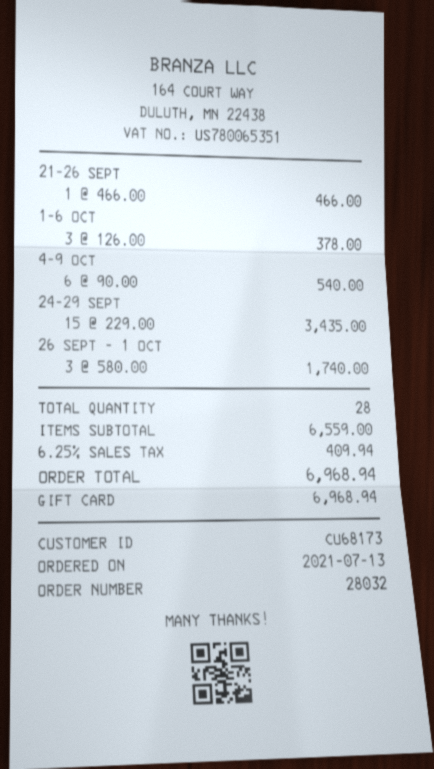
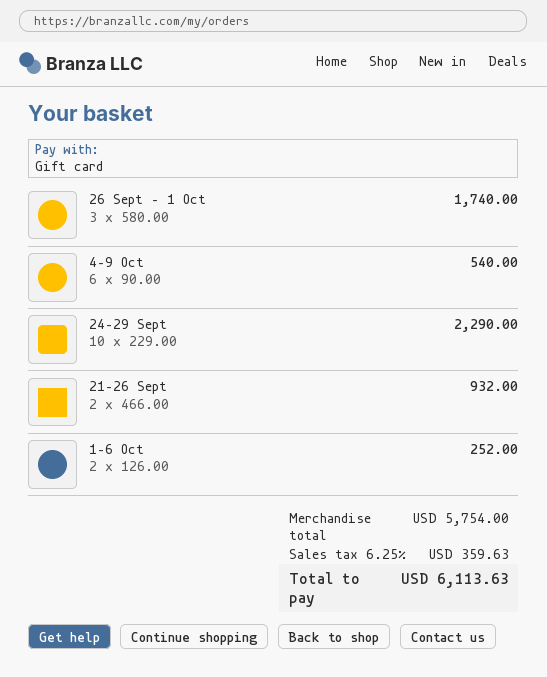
21–26 SEPT: 1 x 466.00 = 466.00 -> 2 x 466.00 = 932.00
1–6 OCT: 3 x 126.00 = 378.00 -> 2 x 126.00 = 252.00
24–29 SEPT: 15 x 229.00 = 3435.00 -> 10 x 229.00 = 2290.00
subtotal: 6559.00 -> 5754.00
tax: 6.25% = 409.94 -> 6.25% = 359.63
total: 6968.94 -> 6113.63

